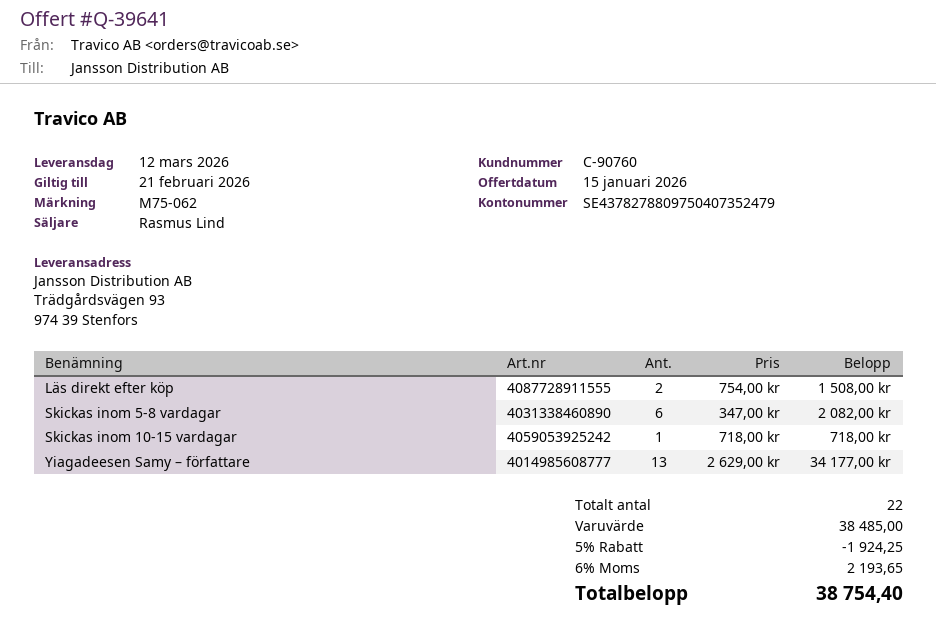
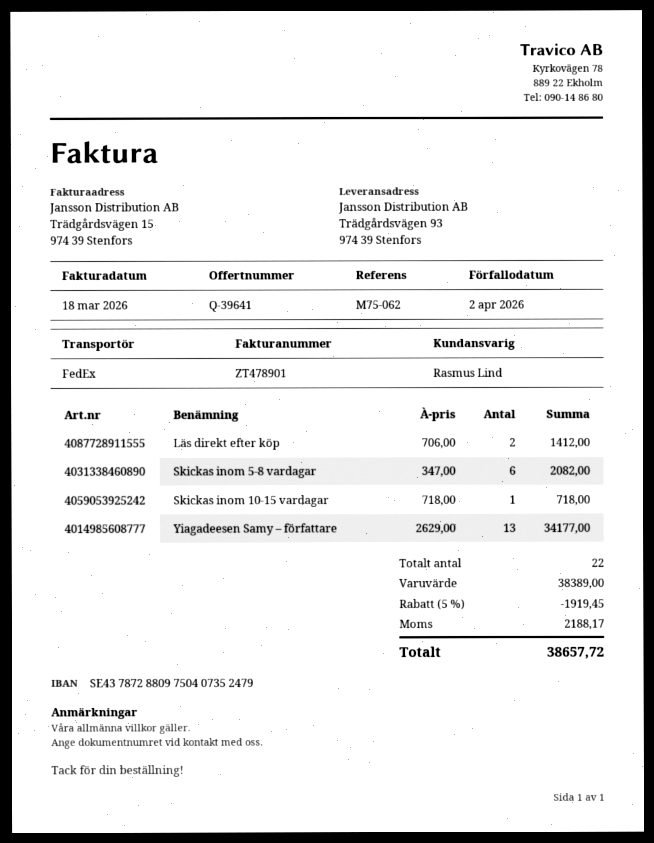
bank account: SE4378278809750407352479 -> SE4378728809750407352479
Läs direkt efter köp: 2 x 754.00 = 1508.00 -> 2 x 706.00 = 1412.00
subtotal: 38485.00 -> 38389.00
discount: 5% = 1924.25 -> 5% = 1919.45
tax: 2193.65 -> 2188.17
total: 38754.40 -> 38657.72

